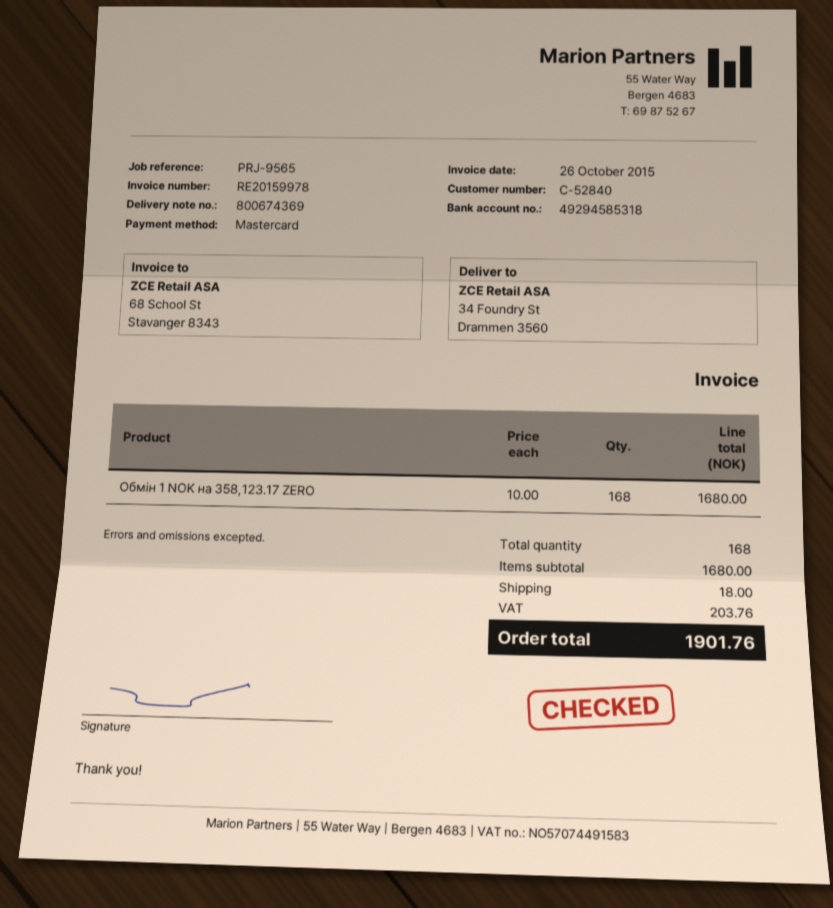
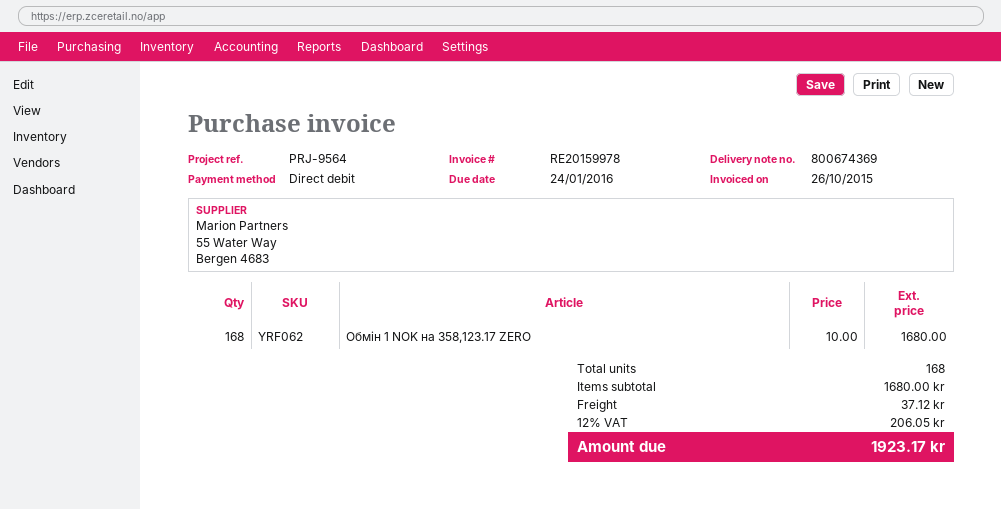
reference: PRJ-9565 -> PRJ-9564
payment method: Mastercard -> direct debit
shipping: 18.00 -> 37.12
tax: 203.76 -> 206.05
total: 1901.76 -> 1923.17

